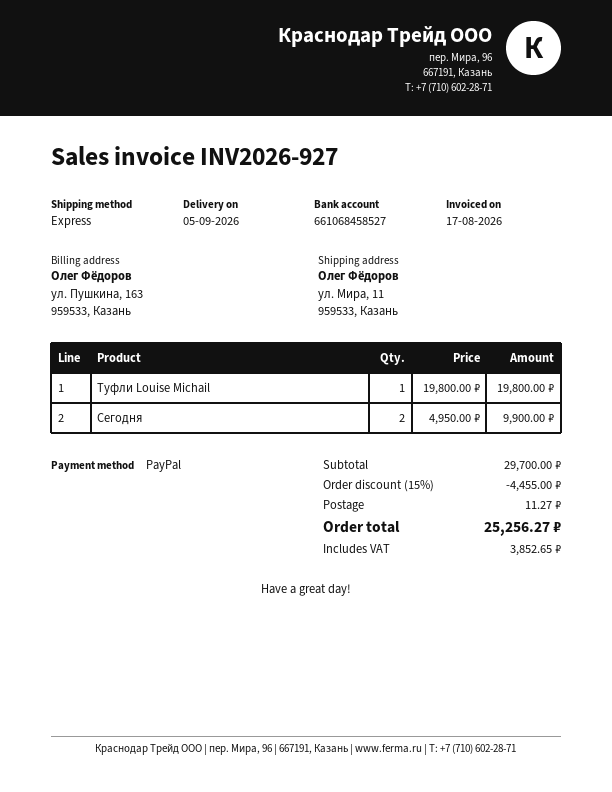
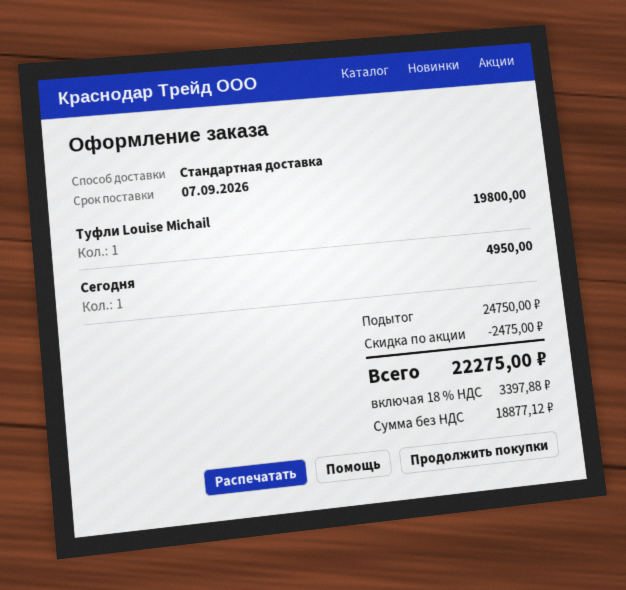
delivery date: 2026-09-05 -> 2026-09-07
shipping method: express -> standard
Сегодня: 2 for 9900.00 -> 1 for 4950.00
subtotal: 29700.00 -> 24750.00
discount: 4455.00 -> 2475.00
shipping: 11.27 -> none
tax: 3852.65 -> 3397.88
total: 25256.27 -> 22275.00

